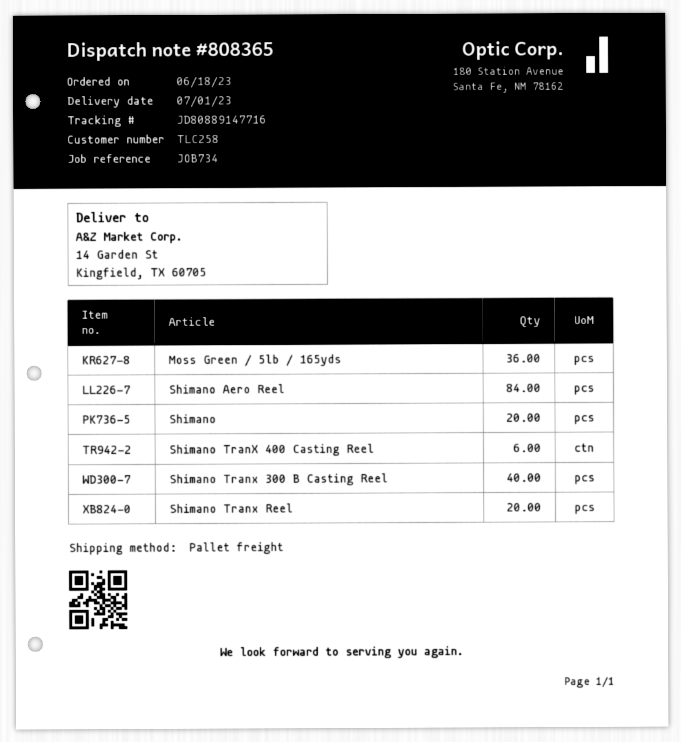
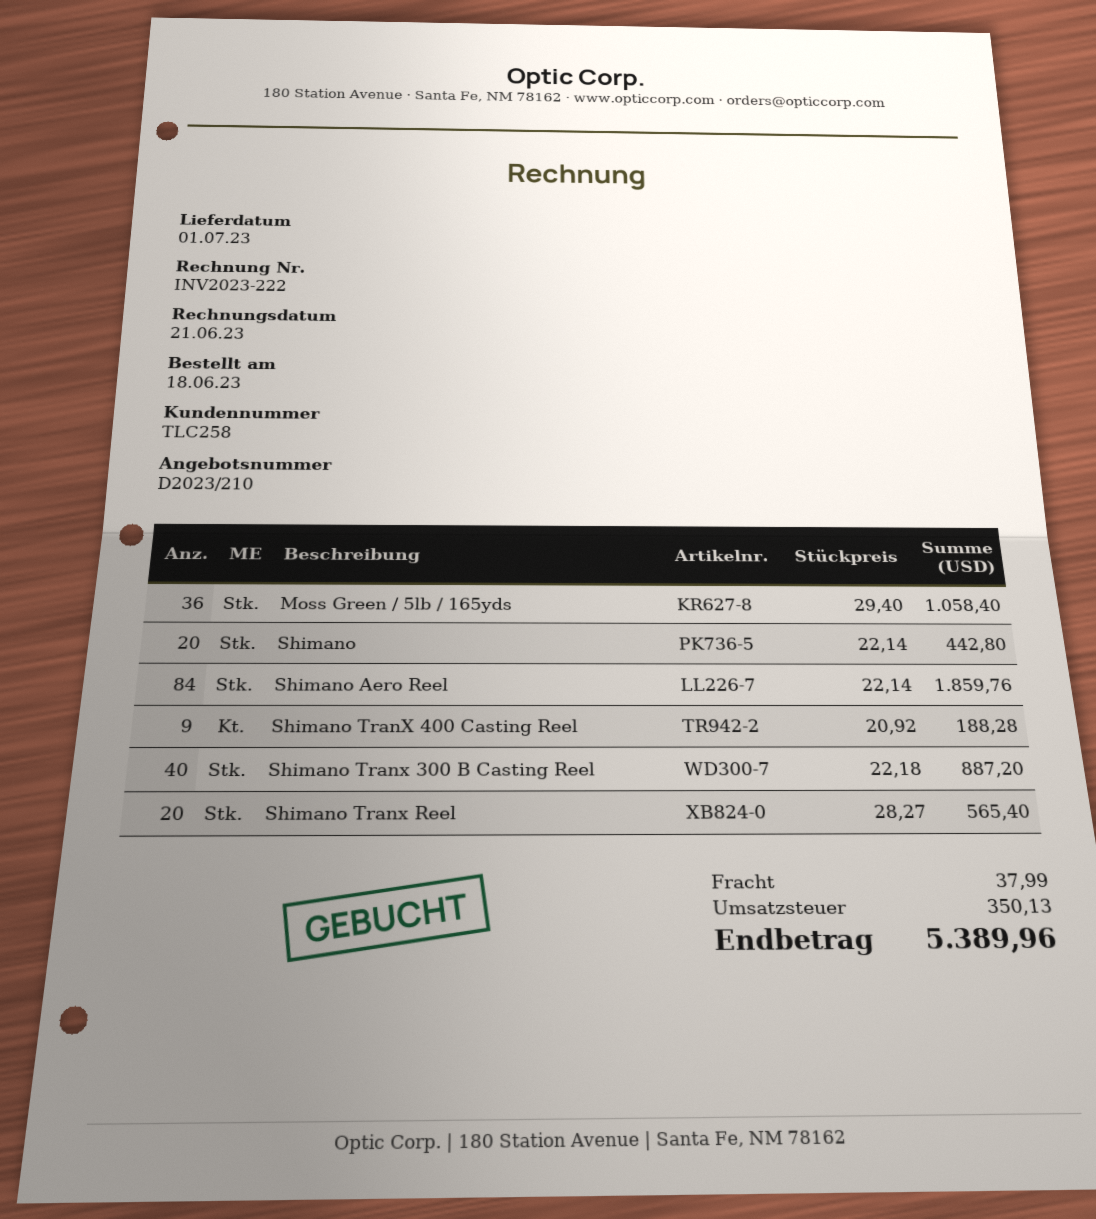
Shimano TranX 400 Casting Reel: 6 -> 9

